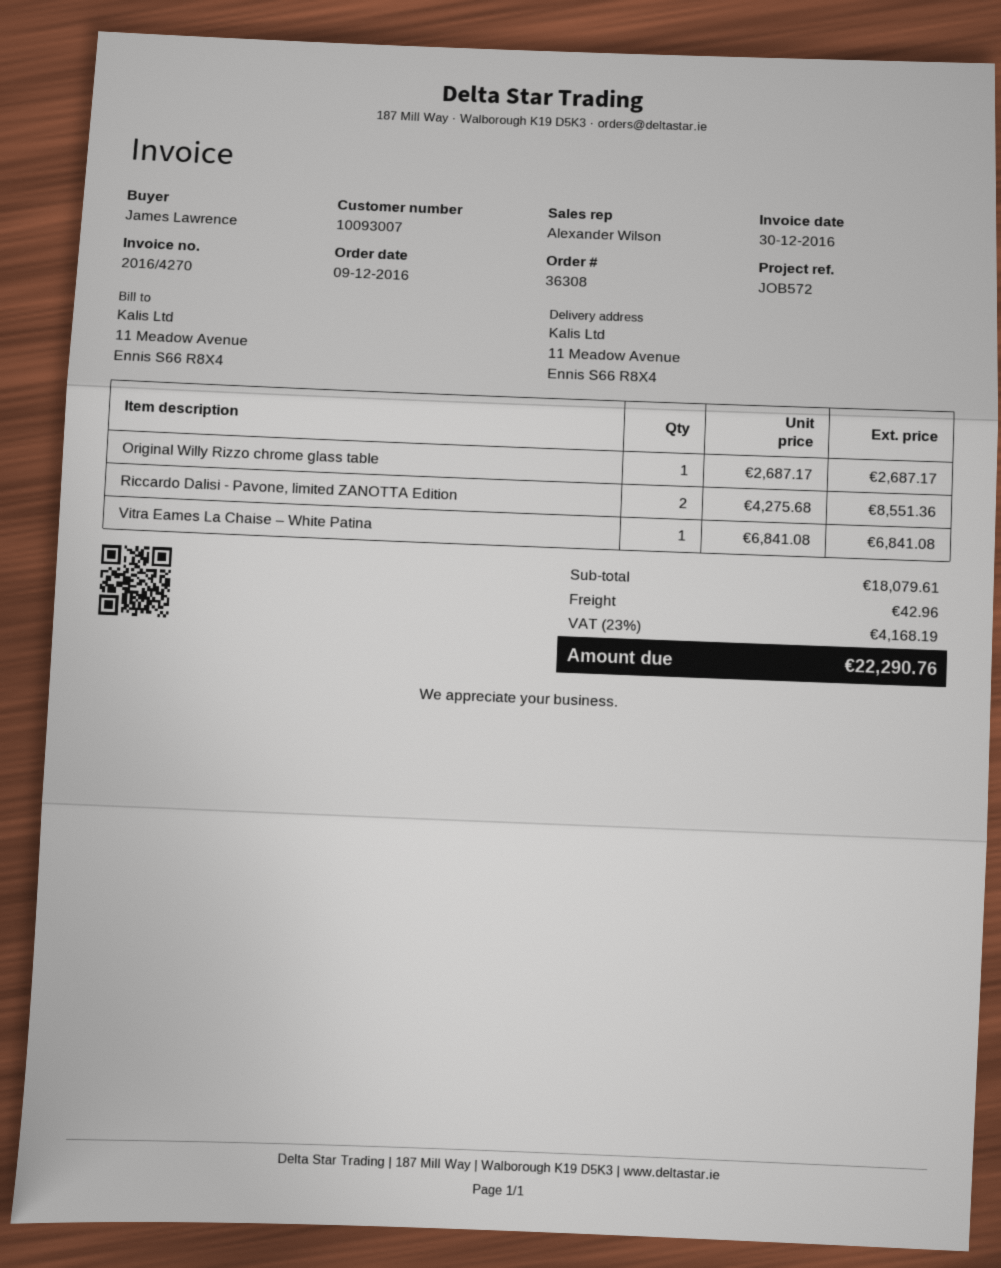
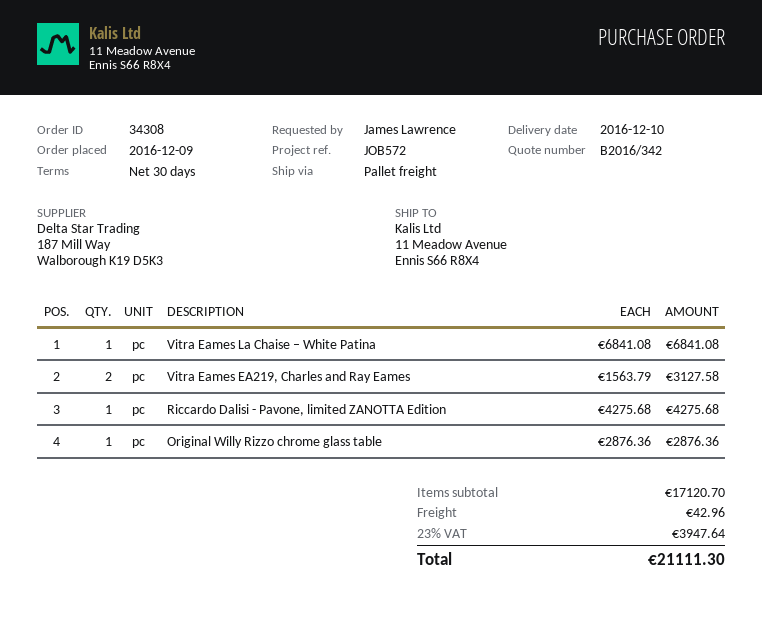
order number: 36308 -> 34308
Original Willy Rizzo chrome glass table: 1 x 2687.17 = 2687.17 -> 1 x 2876.36 = 2876.36
Riccardo Dalisi - Pavone, limited ZANOTTA Edition: 2 x 4275.68 = 8551.36 -> 1 x 4275.68 = 4275.68
Vitra Eames EA219, Charles and Ray Eames: none -> 2 x 1563.79 = 3127.58
subtotal: 18079.61 -> 17120.70
tax: 23% = 4168.19 -> 23% = 3947.64
total: 22290.76 -> 21111.30

